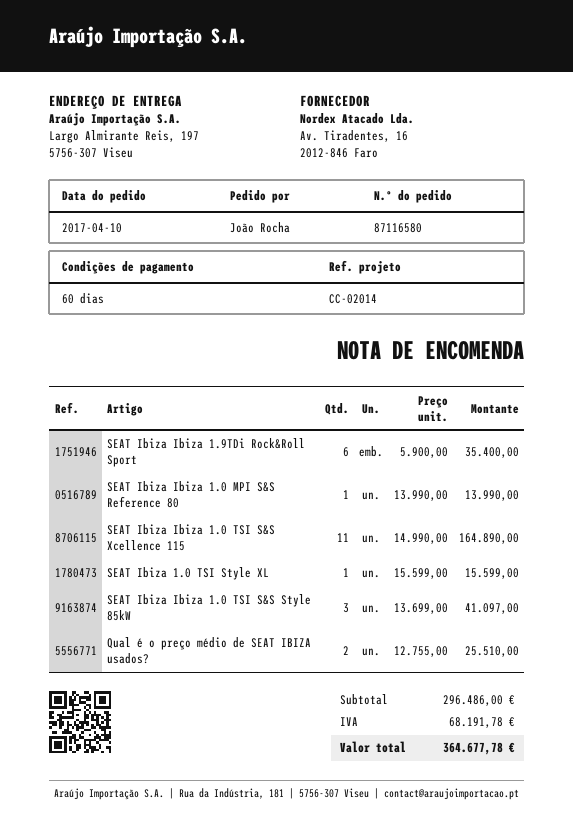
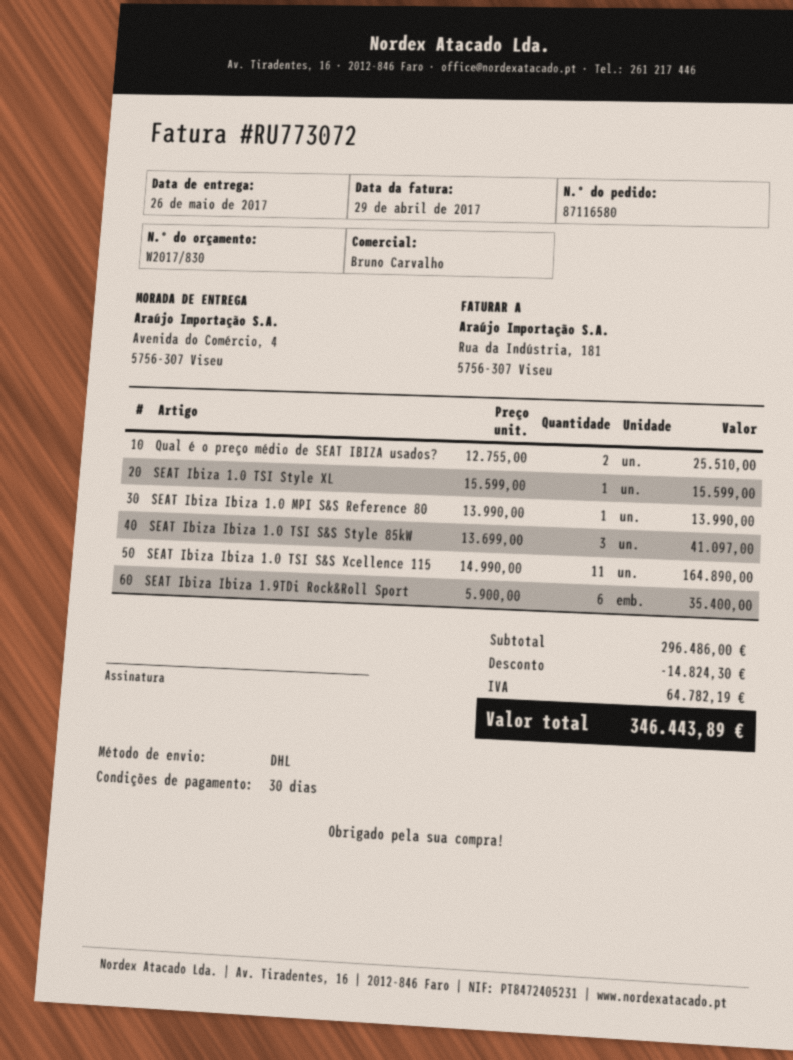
payment terms: 60 days -> 30 days
ship to: Largo Almirante Reis, 197, 5756-307 Viseu -> Avenida do Comércio, 4, 5756-307 Viseu
discount: none -> 14824.30
tax: 68191.78 -> 64782.19
total: 364677.78 -> 346443.89

